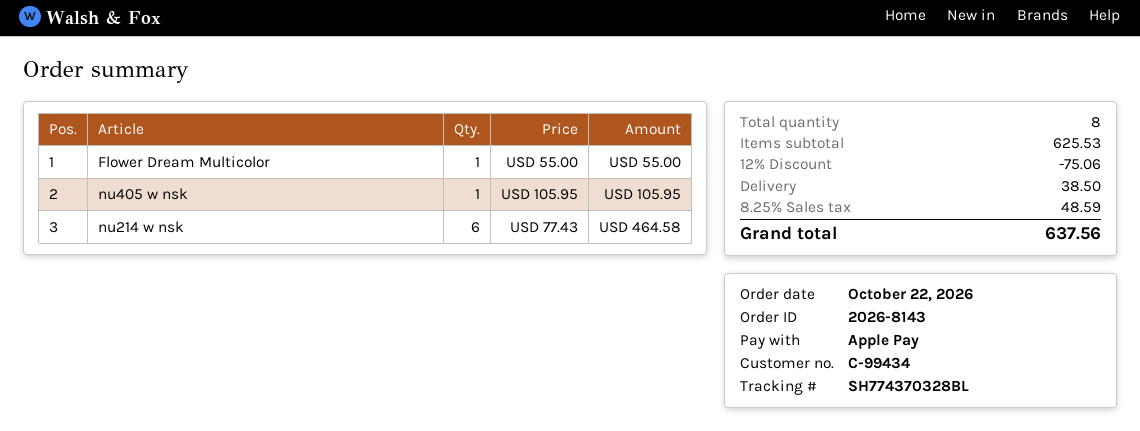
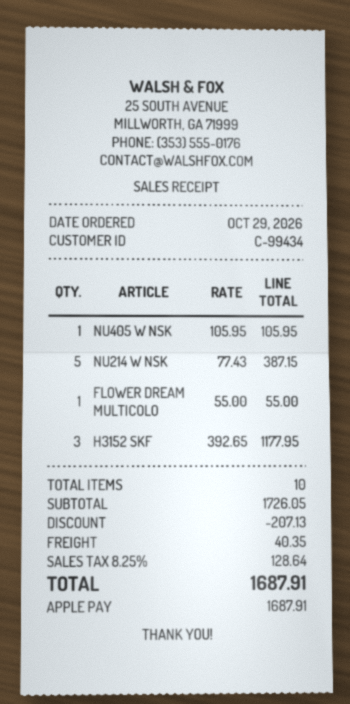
order date: 2026-10-22 -> 2026-10-29
nu214 w nsk: 6 x 77.43 = 464.58 -> 5 x 77.43 = 387.15
H3152 SKF: none -> 3 x 392.65 = 1177.95
total quantity: 8 -> 10
subtotal: 625.53 -> 1726.05
discount: 75.06 -> 207.13
shipping: 38.50 -> 40.35
tax: 8.25% = 48.59 -> 8.25% = 128.64
total: 637.56 -> 1687.91

